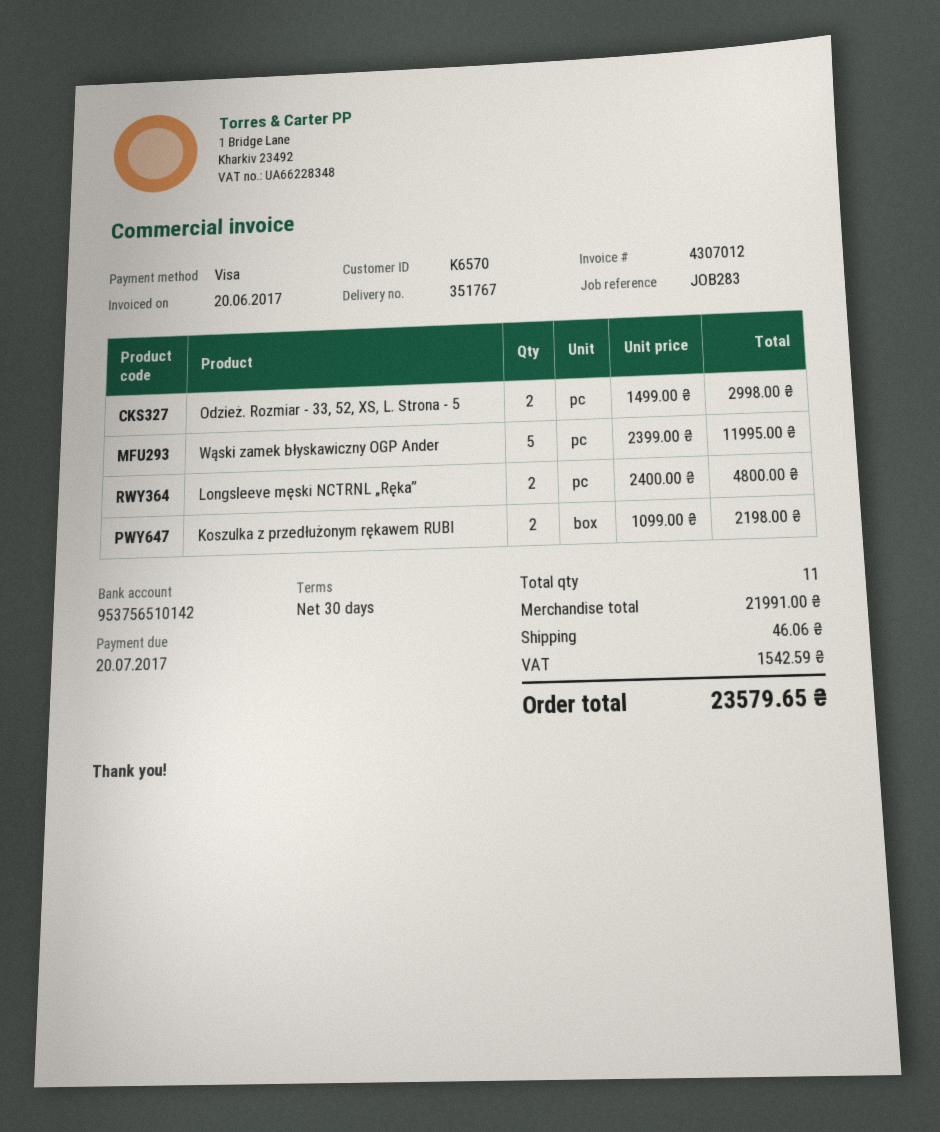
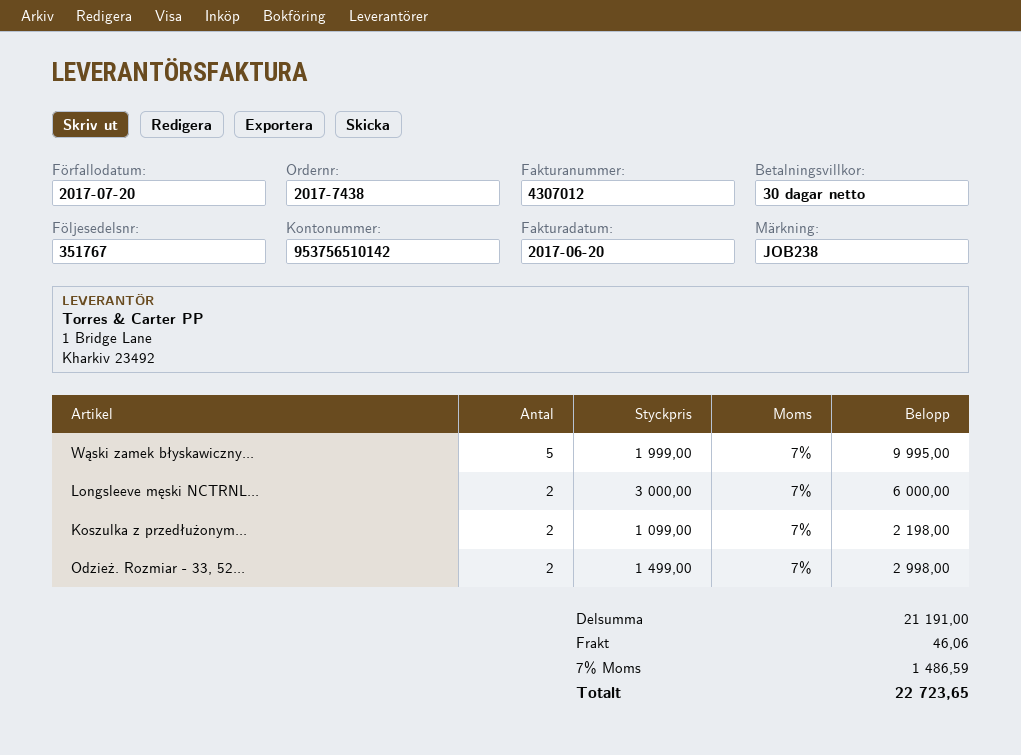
reference: JOB283 -> JOB238
Wąski zamek błyskawiczny OGP Ander: 5 x 2399.00 = 11995.00 -> 5 x 1999.00 = 9995.00
Longsleeve męski NCTRNL „Ręka”: 2 x 2400.00 = 4800.00 -> 2 x 3000.00 = 6000.00
subtotal: 21991.00 -> 21191.00
tax: 1542.59 -> 1486.59
total: 23579.65 -> 22723.65

